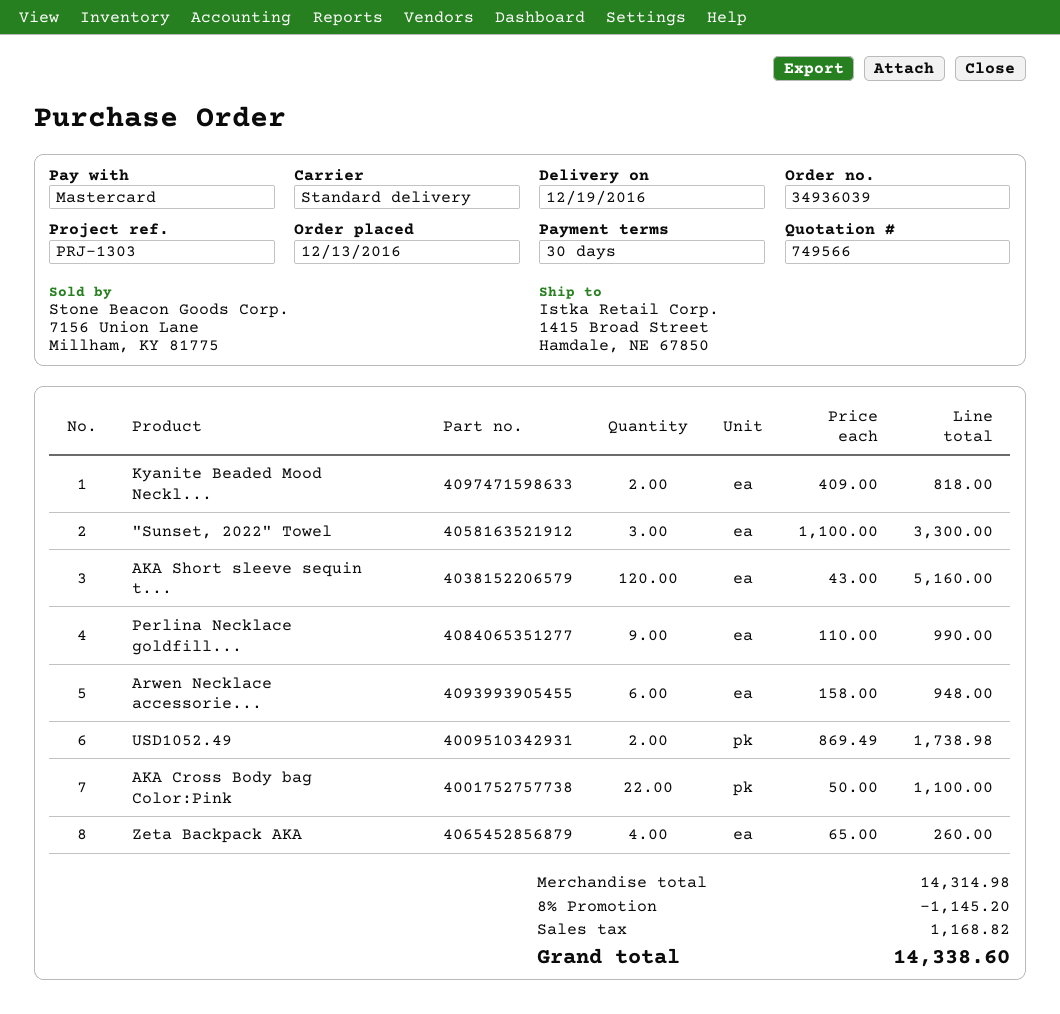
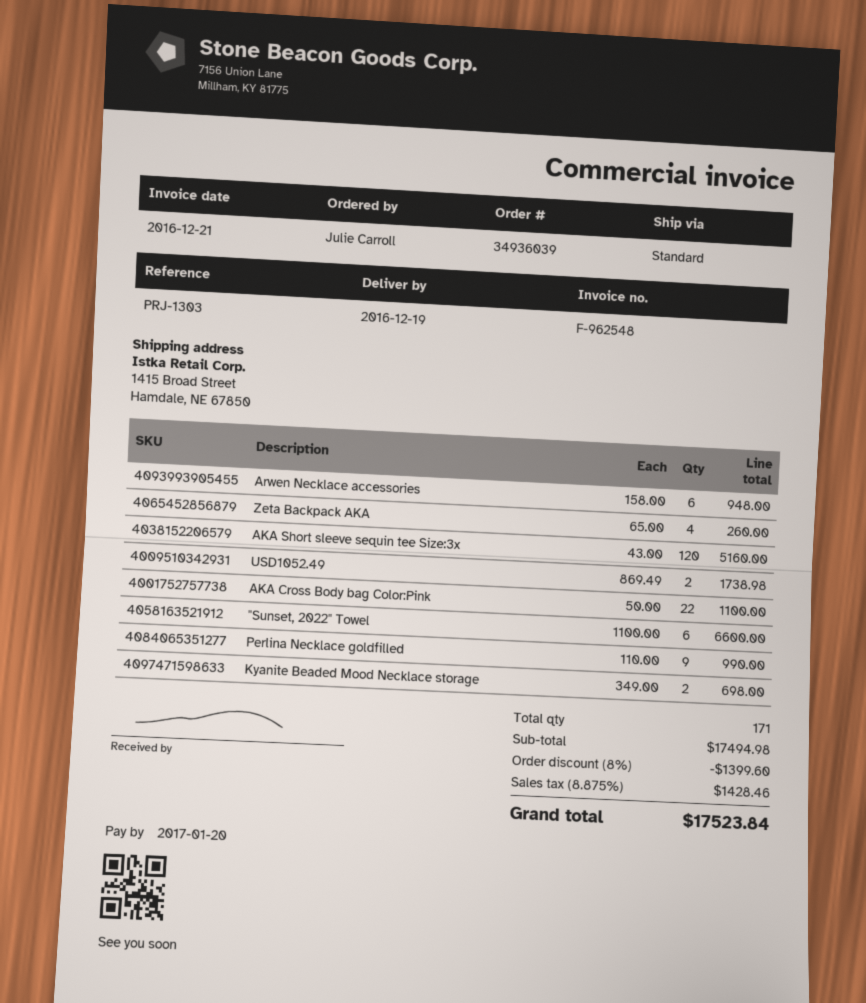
Kyanite Beaded Mood Neckl...: 2 x 409.00 = 818.00 -> 2 x 349.00 = 698.00
"Sunset, 2022" Towel: 3 x 1100.00 = 3300.00 -> 6 x 1100.00 = 6600.00
subtotal: 14314.98 -> 17494.98
discount: 8% = 1145.20 -> 8% = 1399.60
tax: 1168.82 -> 1428.46
total: 14338.60 -> 17523.84

